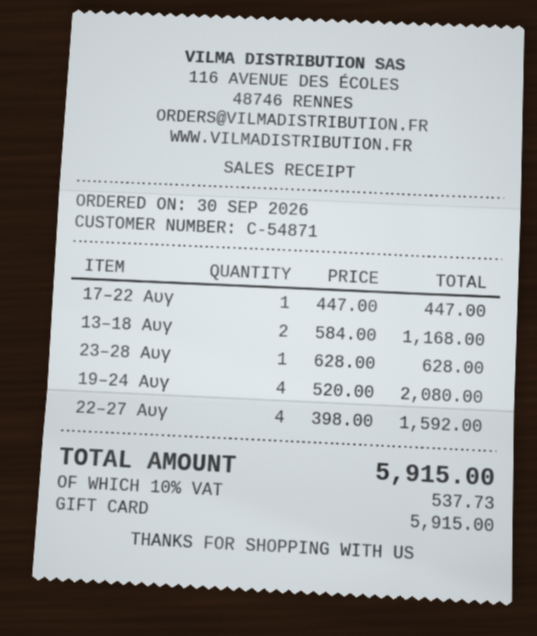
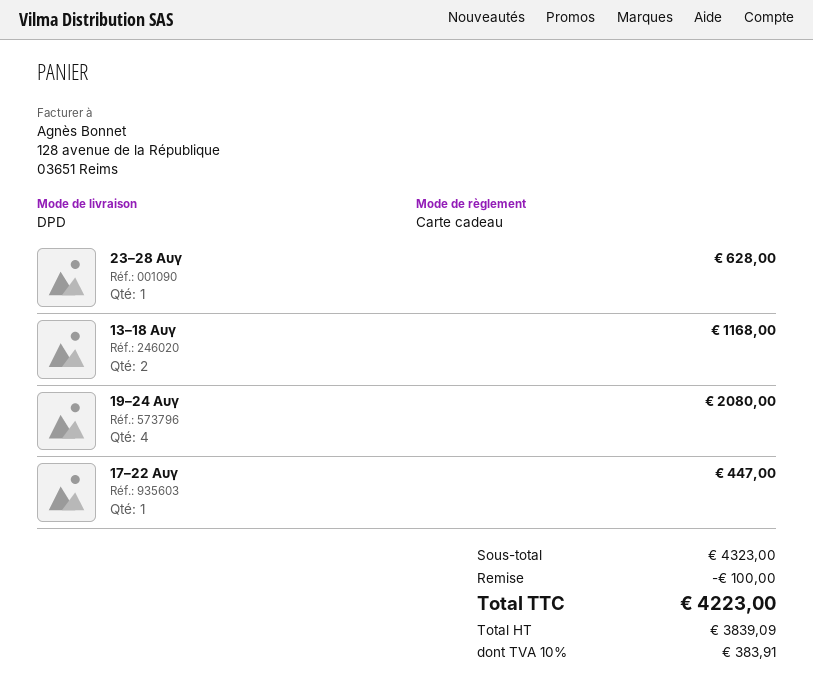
22–27 Αυγ: 4 for 1592.00 -> none
discount: none -> 100.00
tax: 10% = 537.73 -> 10% = 383.91
total: 5915.00 -> 4223.00

